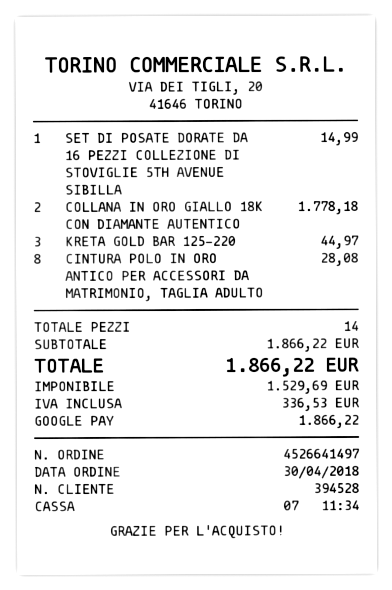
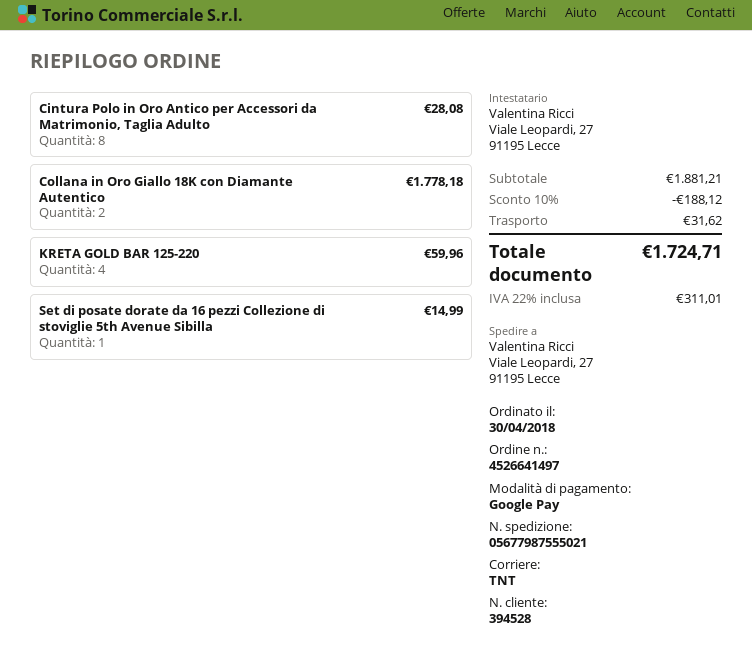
KRETA GOLD BAR 125-220: 3 for 44.97 -> 4 for 59.96
subtotal: 1866.22 -> 1881.21
discount: none -> 10% = 188.12
shipping: none -> 31.62
tax: 336.53 -> 311.01
total: 1866.22 -> 1724.71

